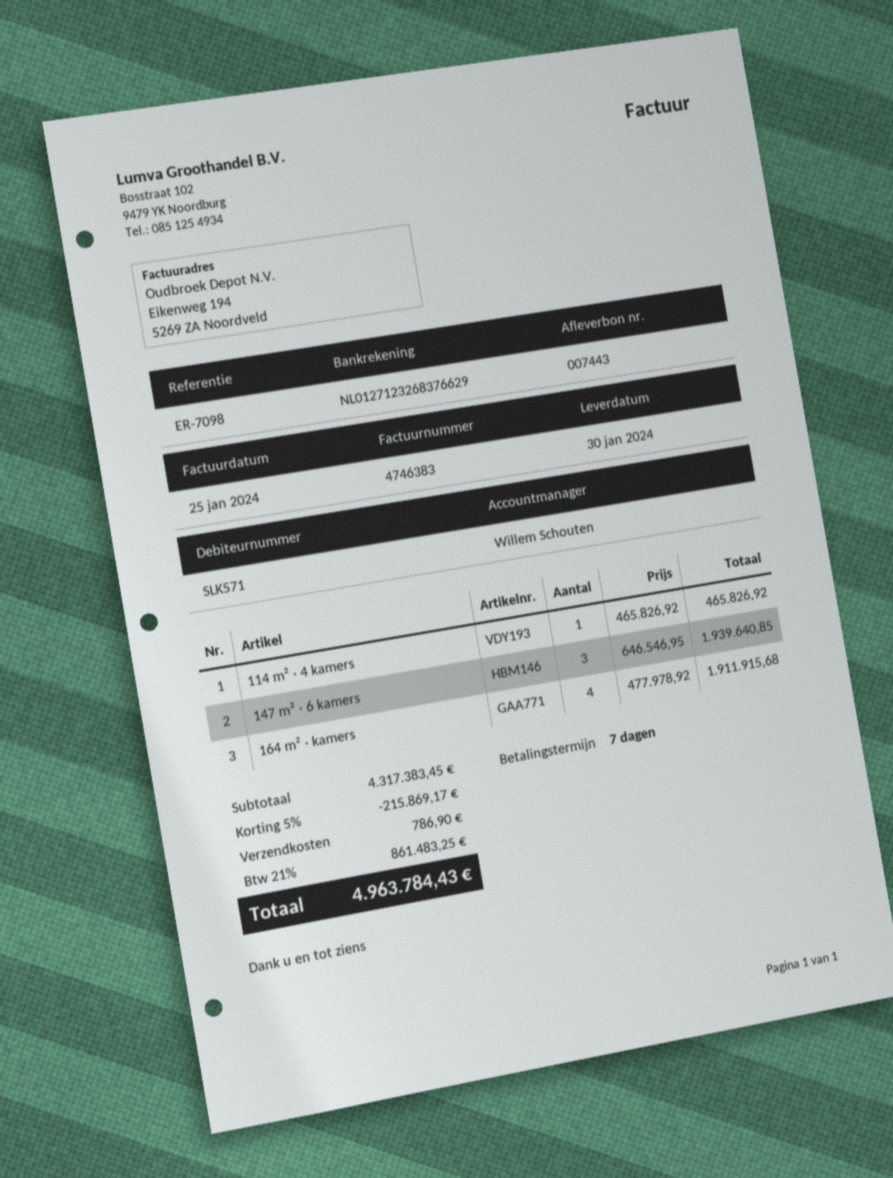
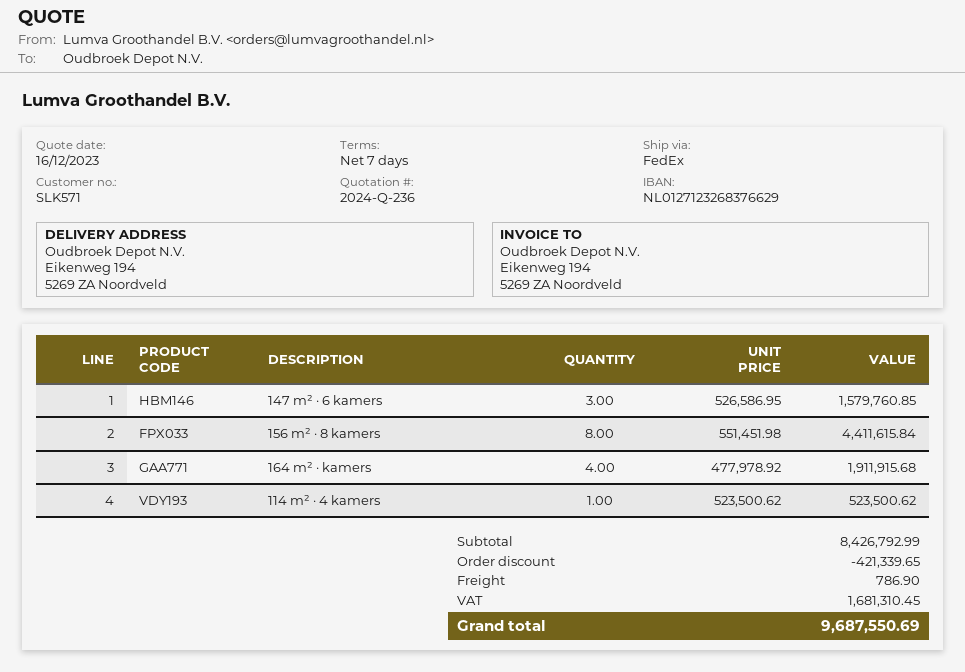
114 m² · 4 kamers: 1 x 465826.92 = 465826.92 -> 1 x 523500.62 = 523500.62
147 m² · 6 kamers: 3 x 646546.95 = 1939640.85 -> 3 x 526586.95 = 1579760.85
156 m² · 8 kamers: none -> 8 x 551451.98 = 4411615.84
subtotal: 4317383.45 -> 8426792.99
discount: 215869.17 -> 421339.65
tax: 861483.25 -> 1681310.45
total: 4963784.43 -> 9687550.69

